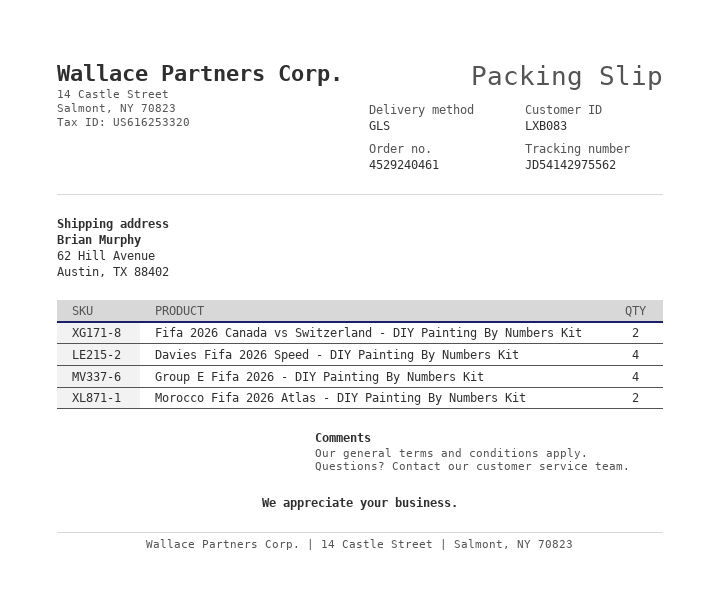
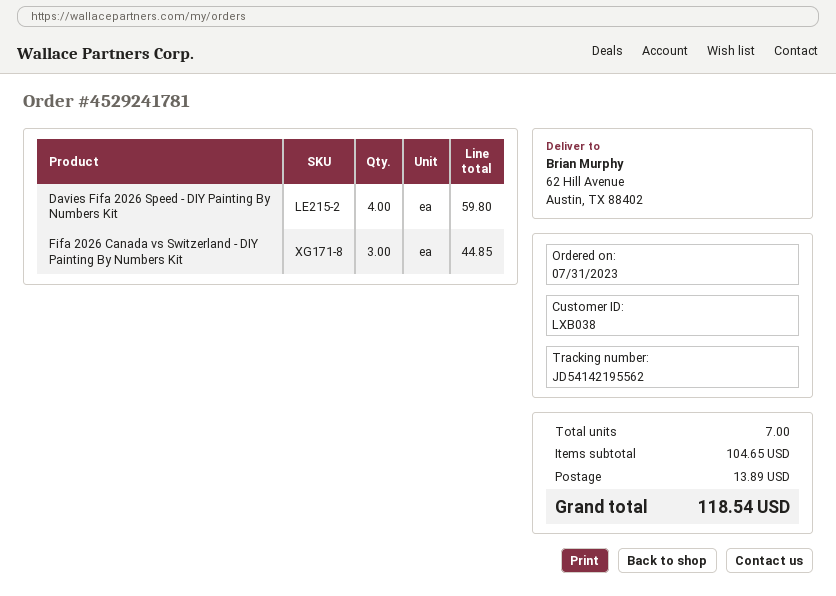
order number: 4529240461 -> 4529241781
customer number: LXB083 -> LXB038
tracking number: JD54142975562 -> JD54142195562
Fifa 2026 Canada vs Switzerland - DIY Painting By Numbers Kit: 2 -> 3
Group E Fifa 2026 - DIY Painting By Numbers Kit: 4 -> none
Morocco Fifa 2026 Atlas - DIY Painting By Numbers Kit: 2 -> none

